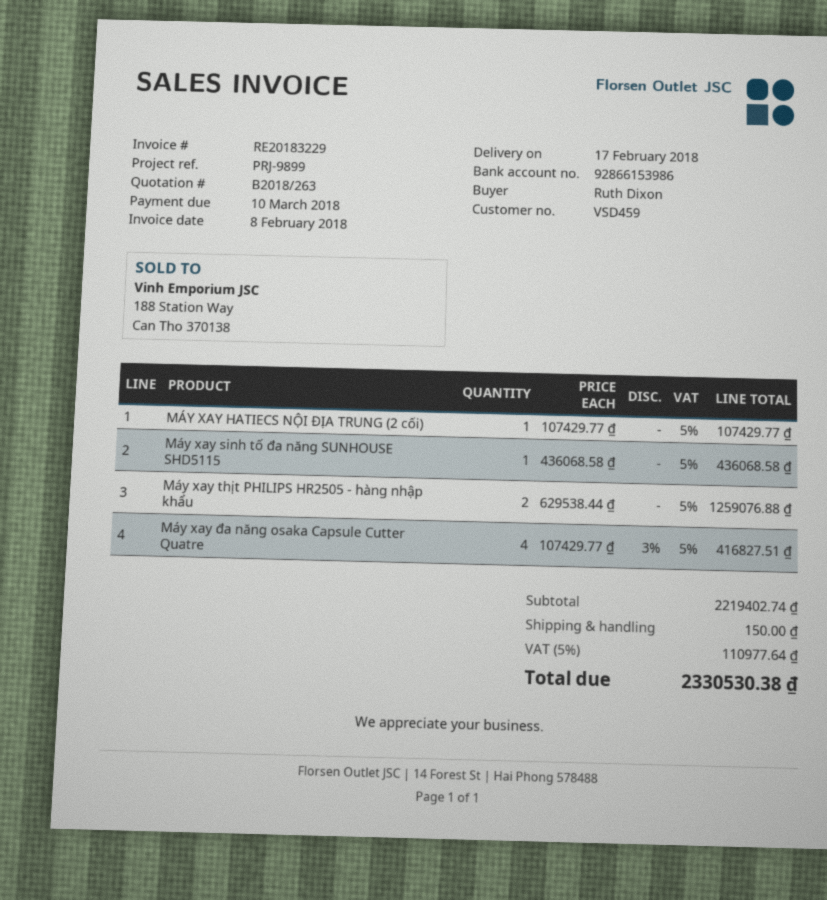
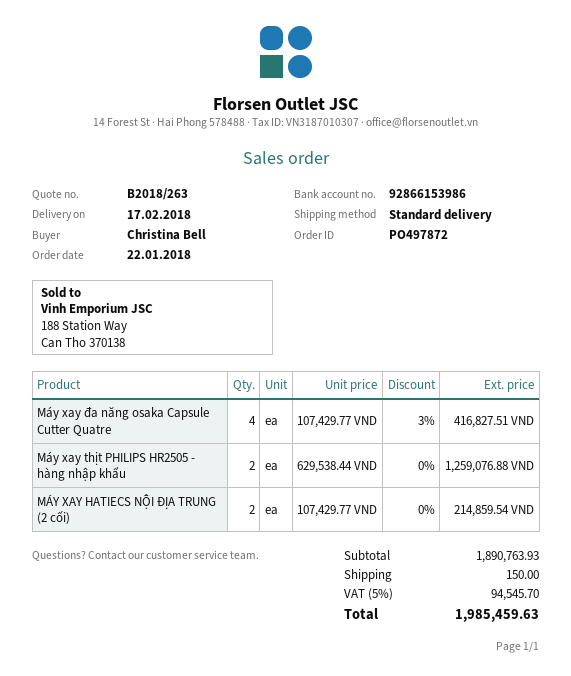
ordered by: Ruth Dixon -> Christina Bell
MÁY XAY HATIECS NỘI ĐỊA TRUNG (2 cối): 1 x 107429.77 = 107429.77 -> 2 x 107429.77 = 214859.54
Máy xay sinh tố đa năng SUNHOUSE SHD5115: 1 x 436068.58 = 436068.58 -> none
subtotal: 2219402.74 -> 1890763.93
tax: 5% = 110977.64 -> 5% = 94545.70
total: 2330530.38 -> 1985459.63

